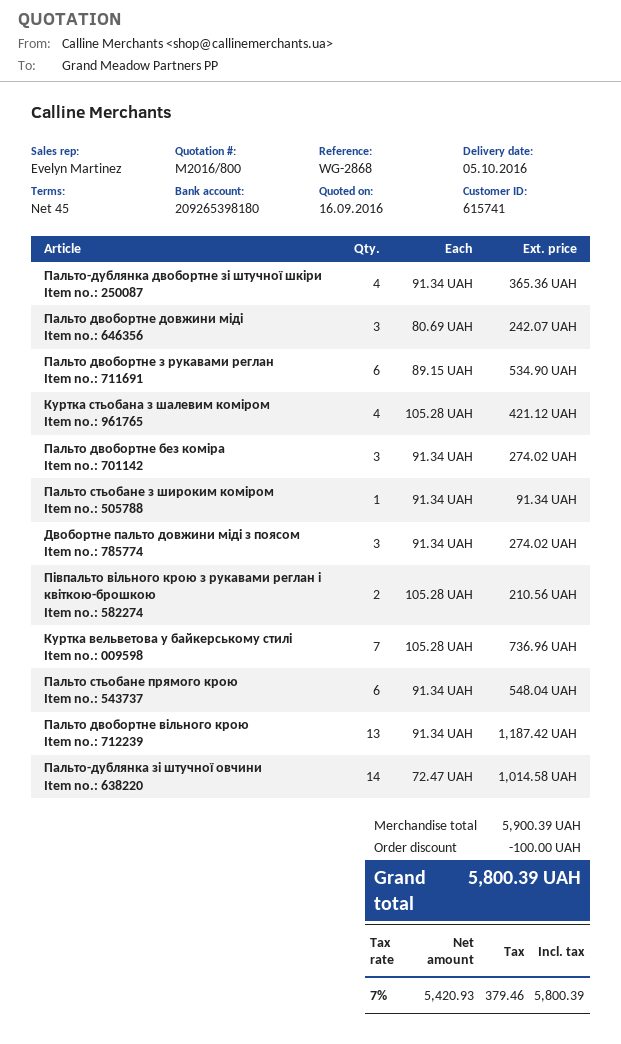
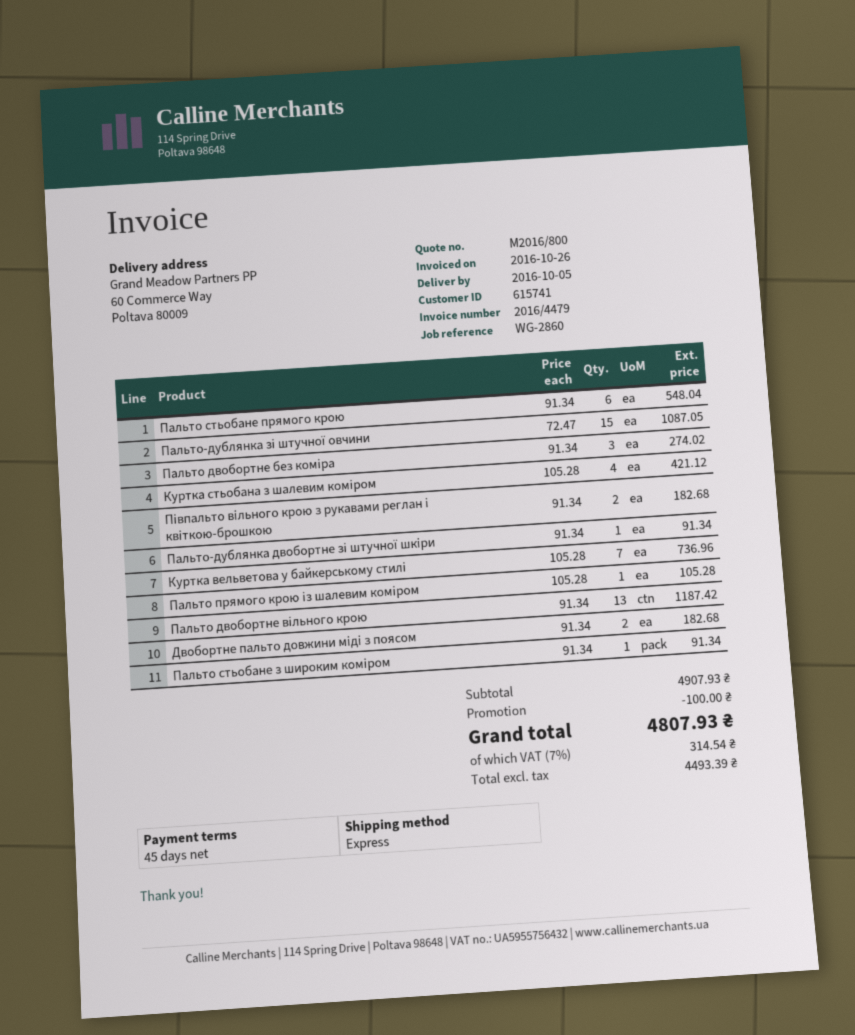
reference: WG-2868 -> WG-2860
Пальто-дублянка двобортне зі штучної шкіри: 4 x 91.34 = 365.36 -> 1 x 91.34 = 91.34
Пальто двобортне довжини міді: 3 x 80.69 = 242.07 -> none
Пальто двобортне з рукавами реглан: 6 x 89.15 = 534.90 -> none
Двобортне пальто довжини міді з поясом: 3 x 91.34 = 274.02 -> 2 x 91.34 = 182.68
Півпальто вільного крою з рукавами реглан і квіткою-брошкою: 2 x 105.28 = 210.56 -> 2 x 91.34 = 182.68
Пальто-дублянка зі штучної овчини: 14 x 72.47 = 1014.58 -> 15 x 72.47 = 1087.05
Пальто прямого крою із шалевим коміром: none -> 1 x 105.28 = 105.28
subtotal: 5900.39 -> 4907.93
net: 5420.93 -> 4493.39
tax: 7% = 379.46 -> 7% = 314.54
total: 5800.39 -> 4807.93

